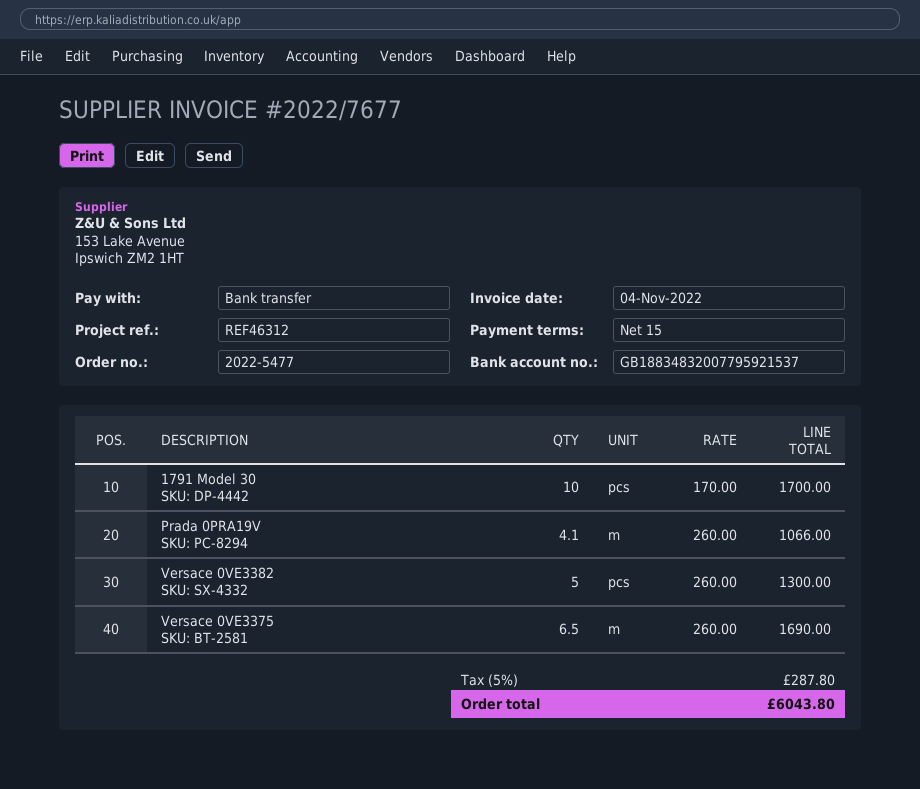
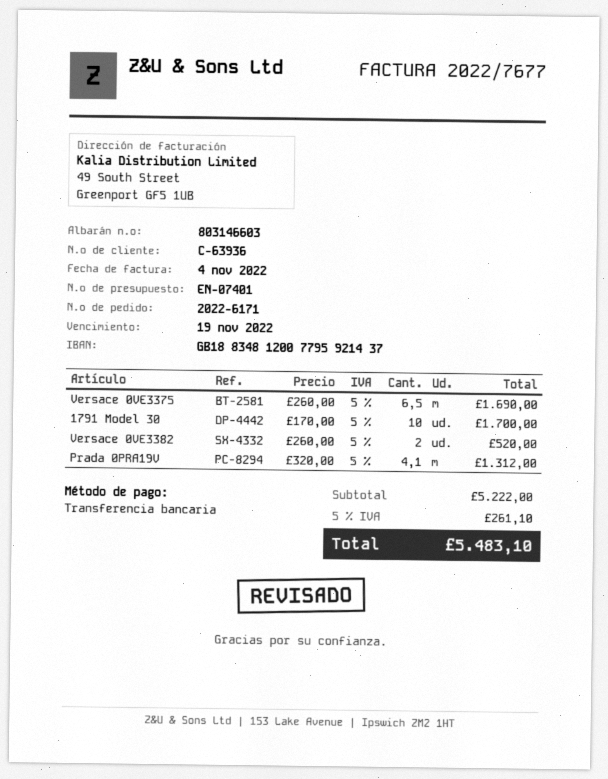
order number: 2022-5477 -> 2022-6171
bank account: GB18834832007795921537 -> GB18834812007795921437
Prada 0PRA19V: 4.1 x 260.00 = 1066.00 -> 4.1 x 320.00 = 1312.00
Versace 0VE3382: 5 x 260.00 = 1300.00 -> 2 x 260.00 = 520.00
tax: 5% = 287.80 -> 5% = 261.10
total: 6043.80 -> 5483.10

